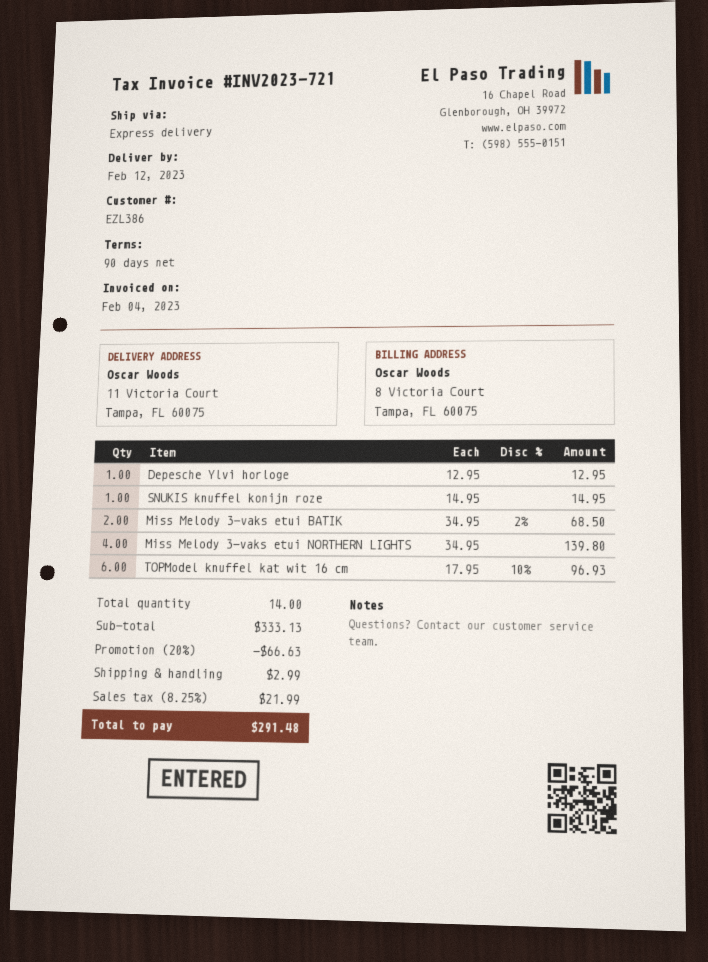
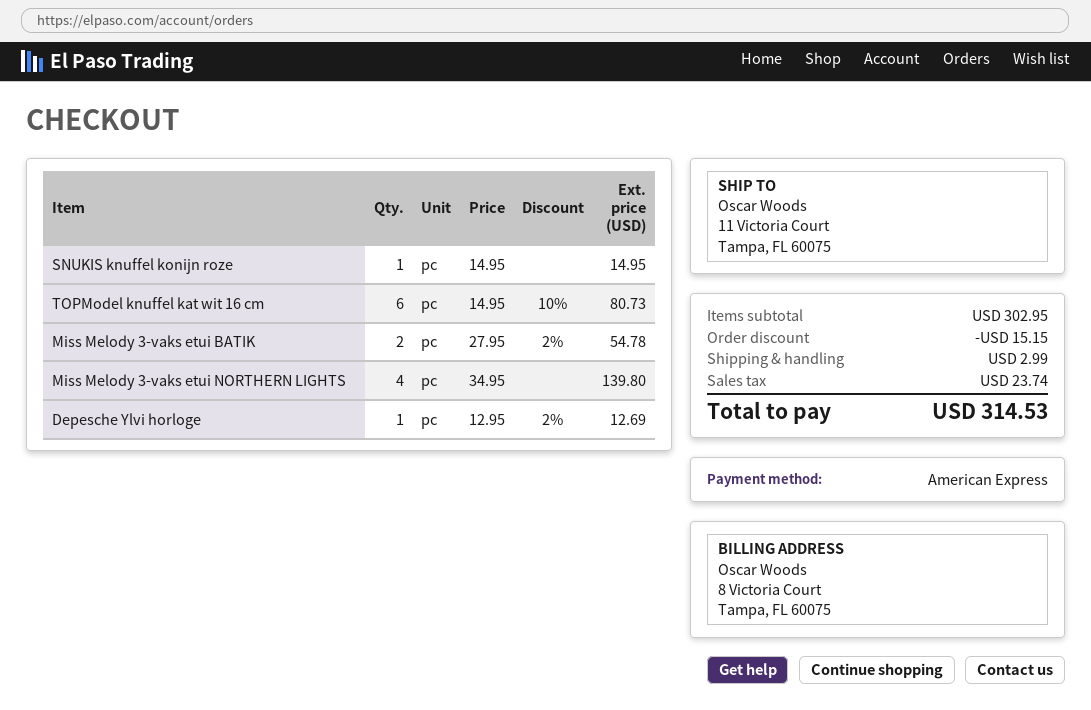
Depesche Ylvi horloge: 1 x 12.95 = 12.95 -> 1 x 12.95 - 2% = 12.69
Miss Melody 3-vaks etui BATIK: 2 x 34.95 - 2% = 68.50 -> 2 x 27.95 - 2% = 54.78
TOPModel knuffel kat wit 16 cm: 6 x 17.95 - 10% = 96.93 -> 6 x 14.95 - 10% = 80.73
subtotal: 333.13 -> 302.95
discount: 66.63 -> 15.15
tax: 21.99 -> 23.74
total: 291.48 -> 314.53

